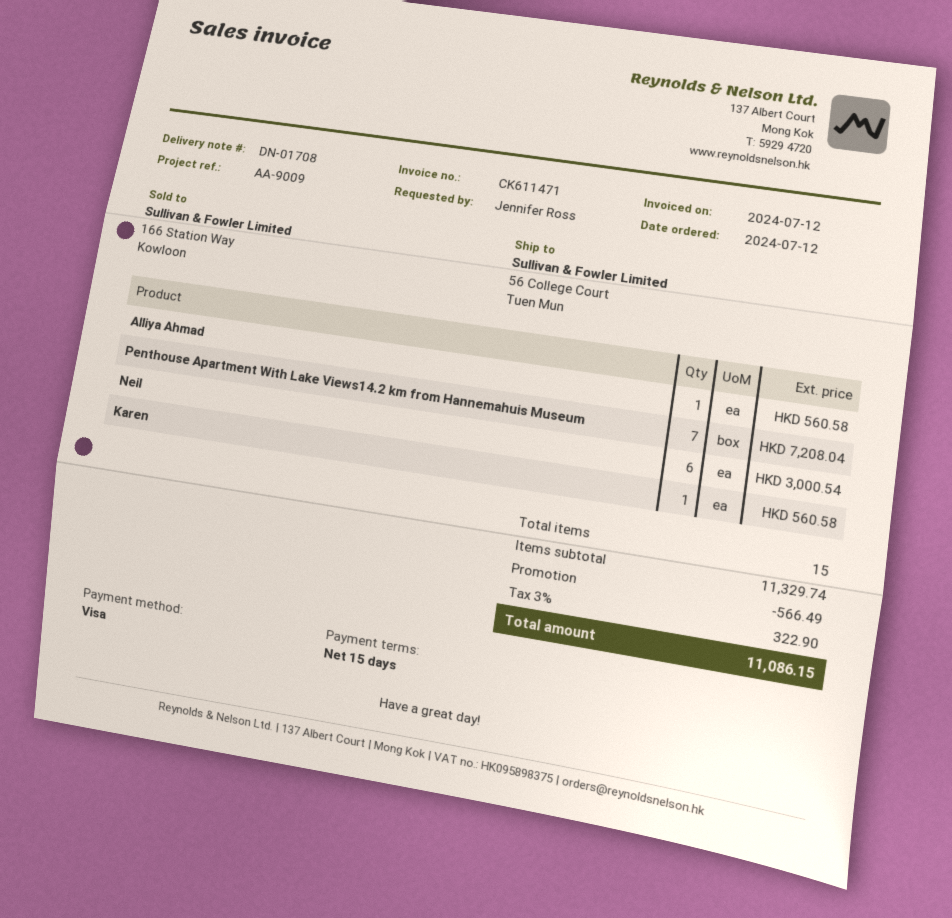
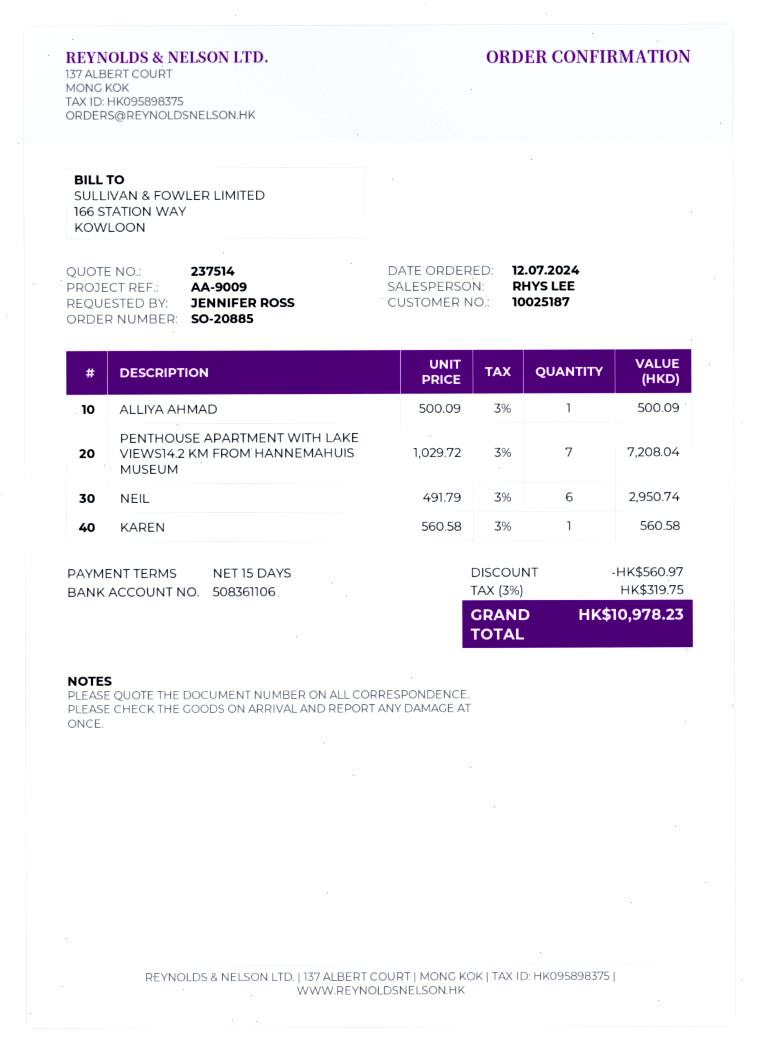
Alliya Ahmad: 1 for 560.58 -> 1 for 500.09
Neil: 6 for 3000.54 -> 6 for 2950.74
discount: 566.49 -> 560.97
tax: 3% = 322.90 -> 3% = 319.75
total: 11086.15 -> 10978.23

